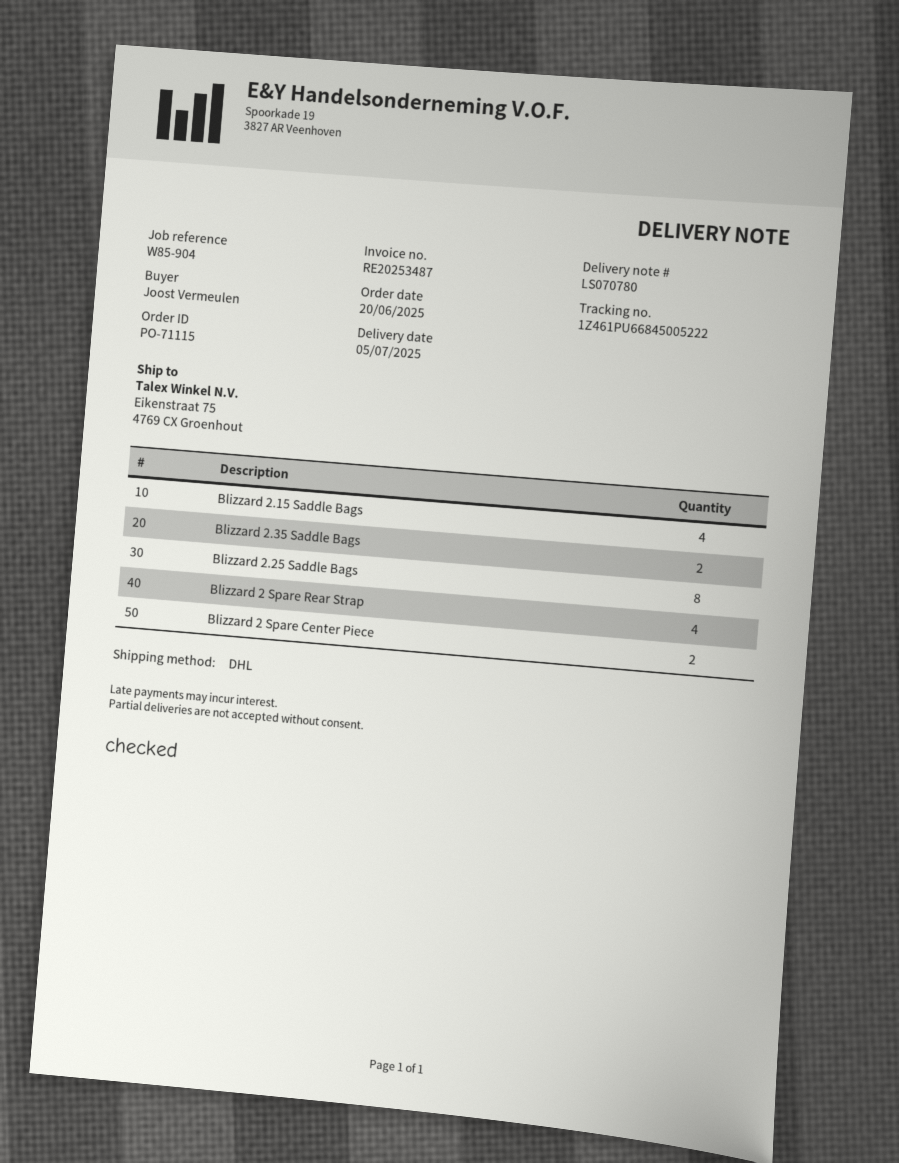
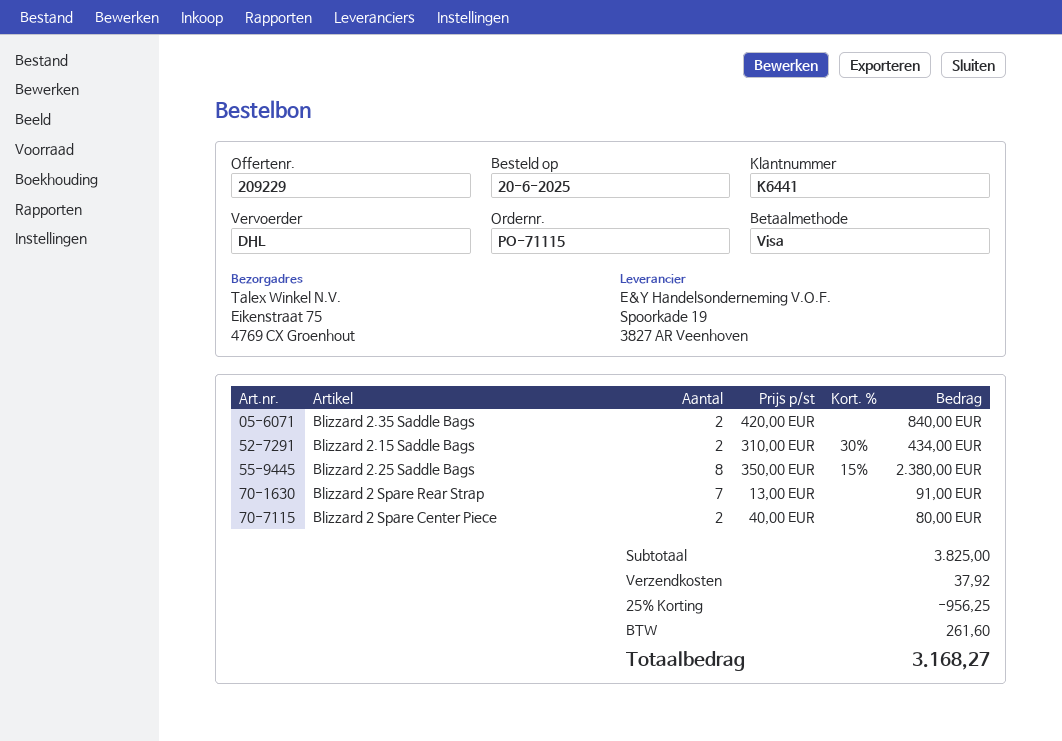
Blizzard 2.15 Saddle Bags: 4 -> 2
Blizzard 2 Spare Rear Strap: 4 -> 7

